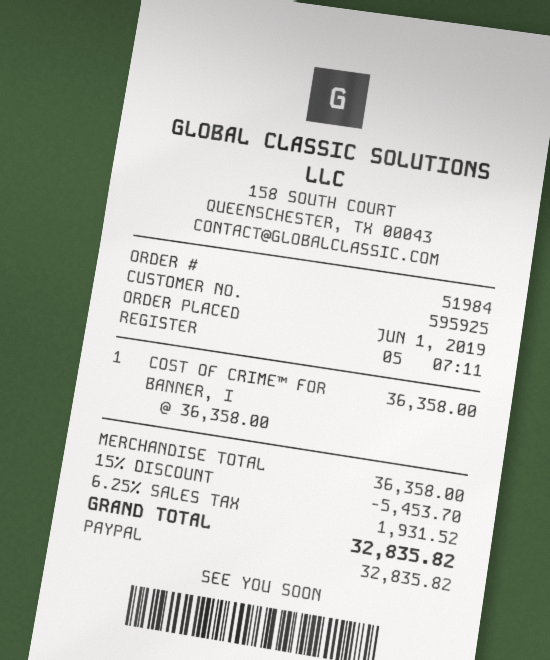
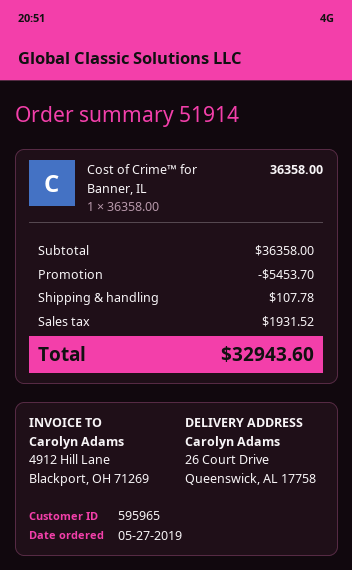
order number: 51984 -> 51914
order date: 2019-06-01 -> 2019-05-27
customer number: 595925 -> 595965
shipping: none -> 107.78
total: 32835.82 -> 32943.60

